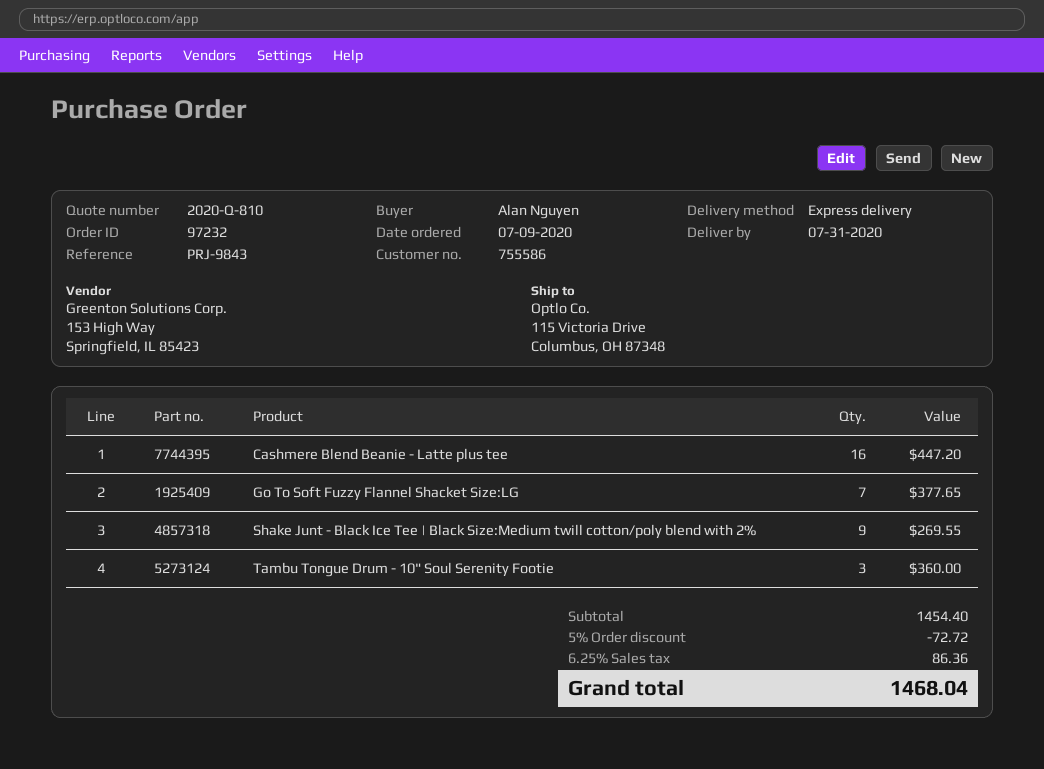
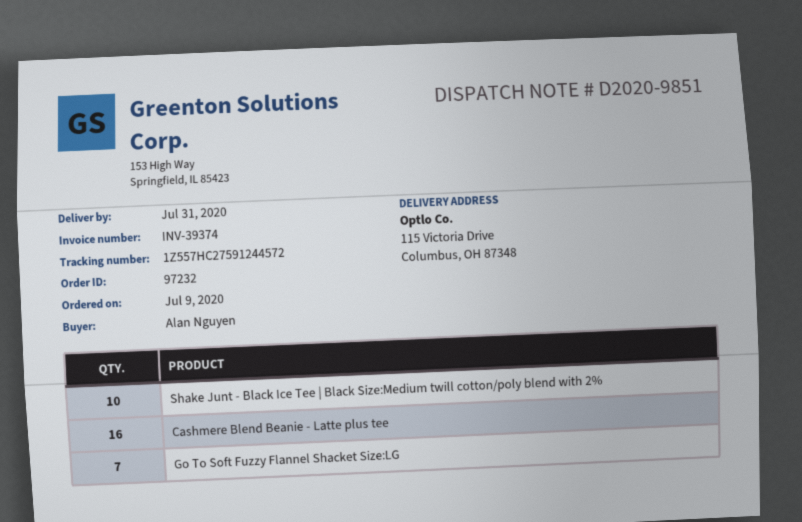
Shake Junt - Black Ice Tee | Black Size:Medium twill cotton/poly blend with 2%: 9 -> 10
Tambu Tongue Drum - 10" Soul Serenity Footie: 3 -> none

